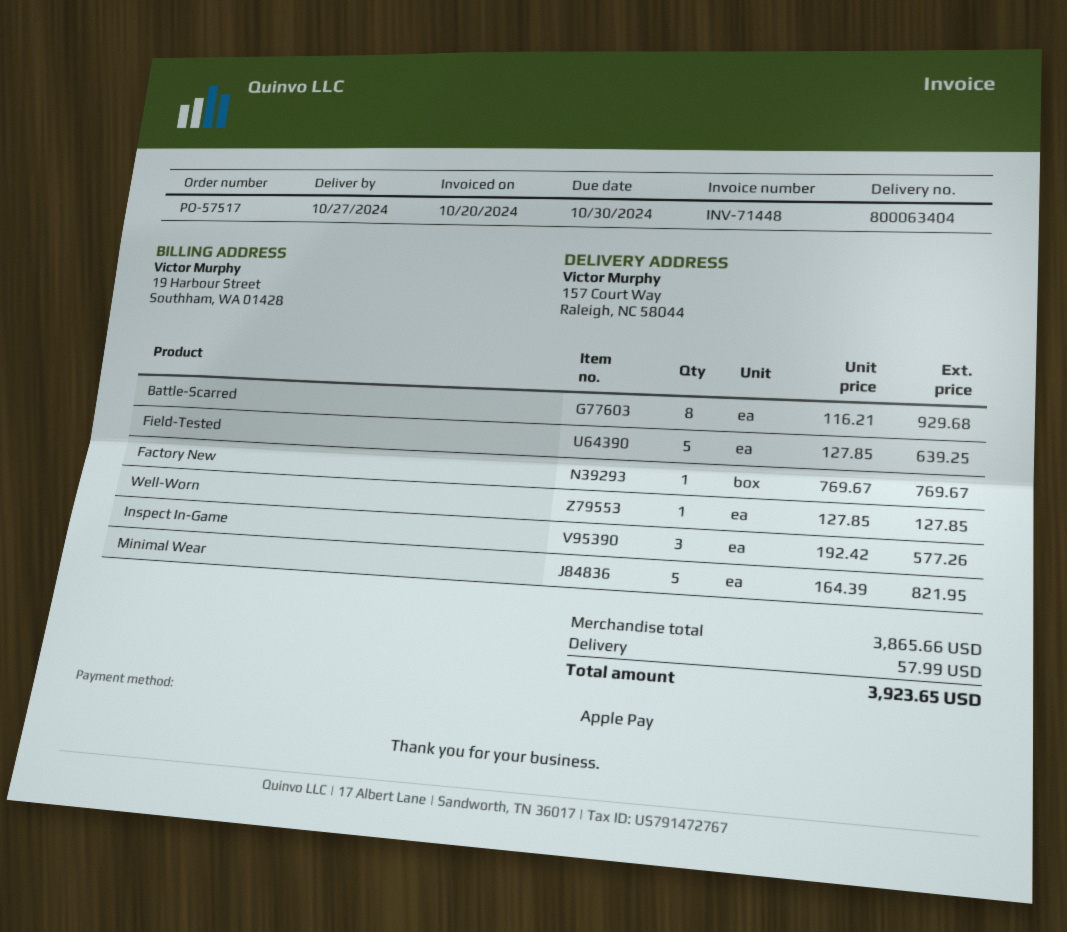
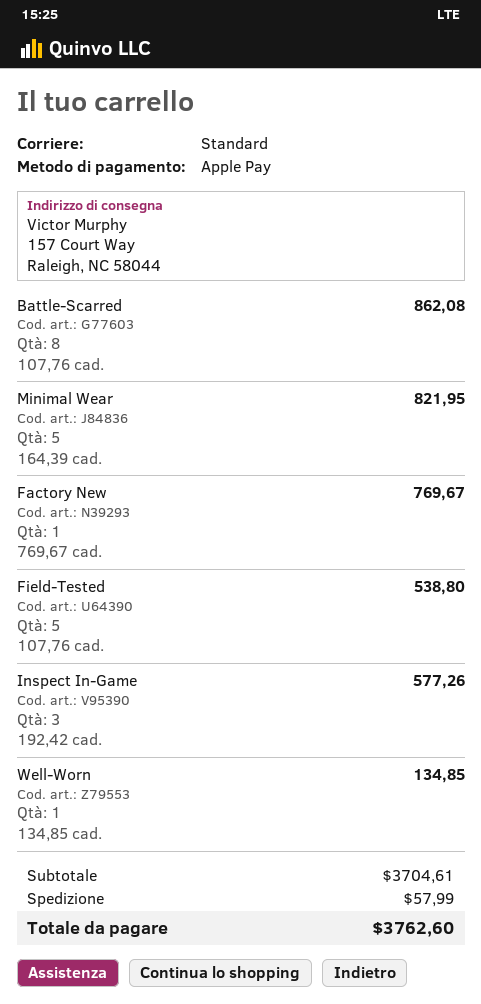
Battle-Scarred: 8 x 116.21 = 929.68 -> 8 x 107.76 = 862.08
Field-Tested: 5 x 127.85 = 639.25 -> 5 x 107.76 = 538.80
Well-Worn: 1 x 127.85 = 127.85 -> 1 x 134.85 = 134.85
subtotal: 3865.66 -> 3704.61
total: 3923.65 -> 3762.60

